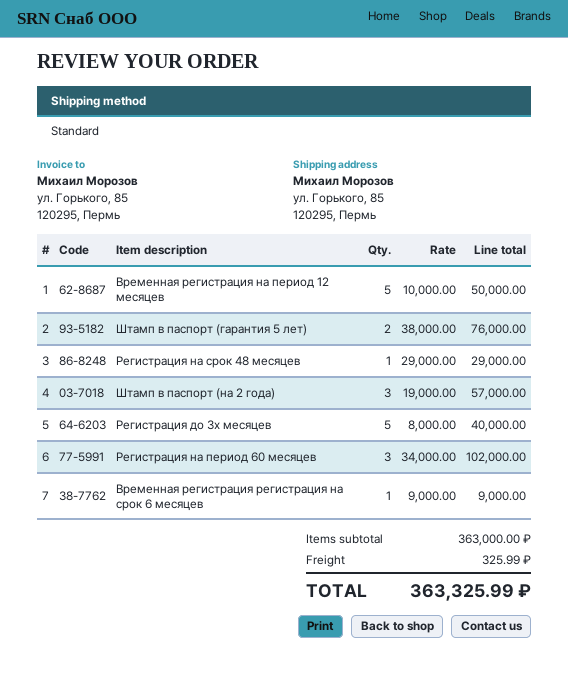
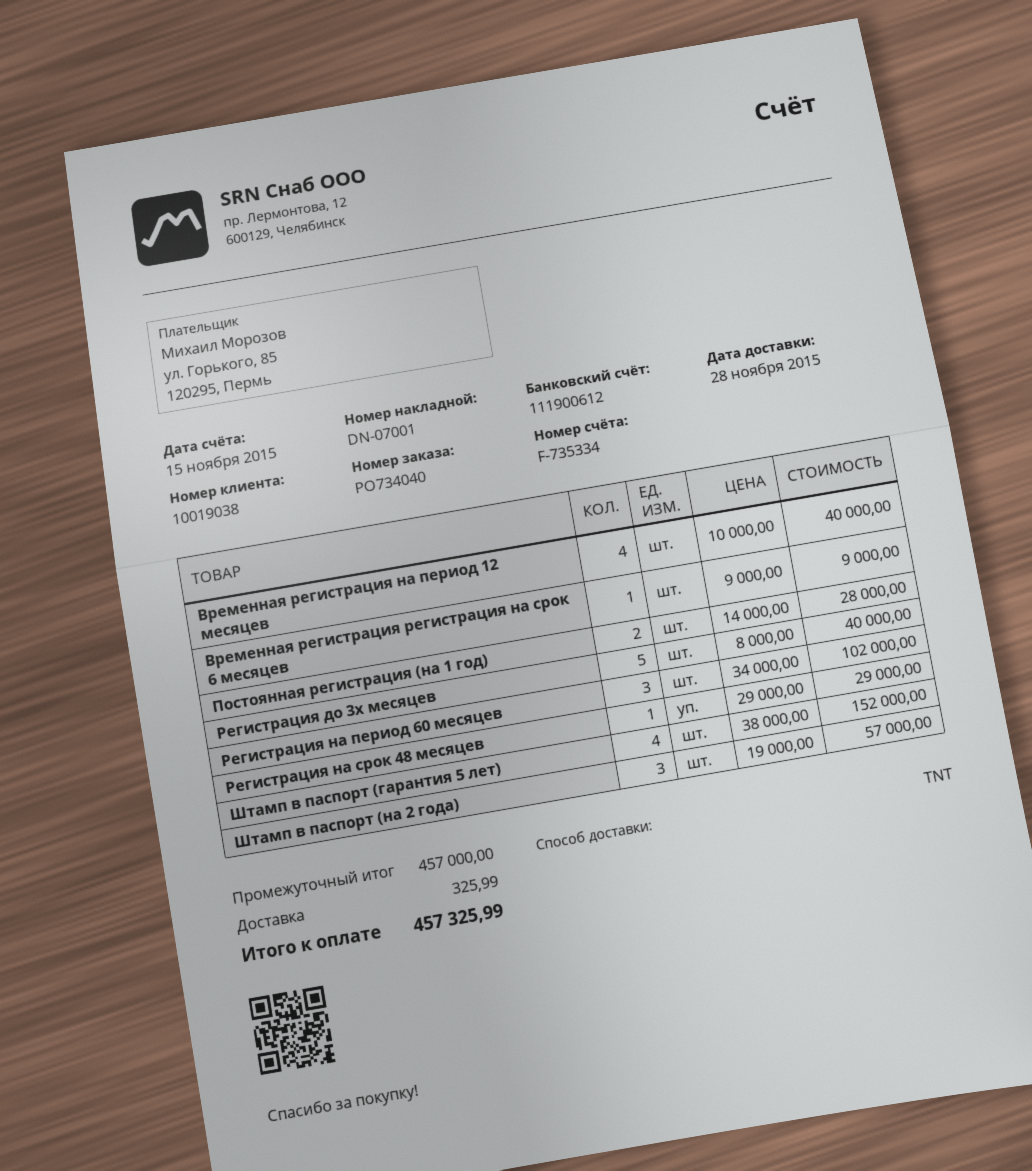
shipping method: standard -> TNT
Временная регистрация на период 12 месяцев: 5 x 10000.00 = 50000.00 -> 4 x 10000.00 = 40000.00
Штамп в паспорт (гарантия 5 лет): 2 x 38000.00 = 76000.00 -> 4 x 38000.00 = 152000.00
Постоянная регистрация (на 1 год): none -> 2 x 14000.00 = 28000.00
subtotal: 363000.00 -> 457000.00
total: 363325.99 -> 457325.99

